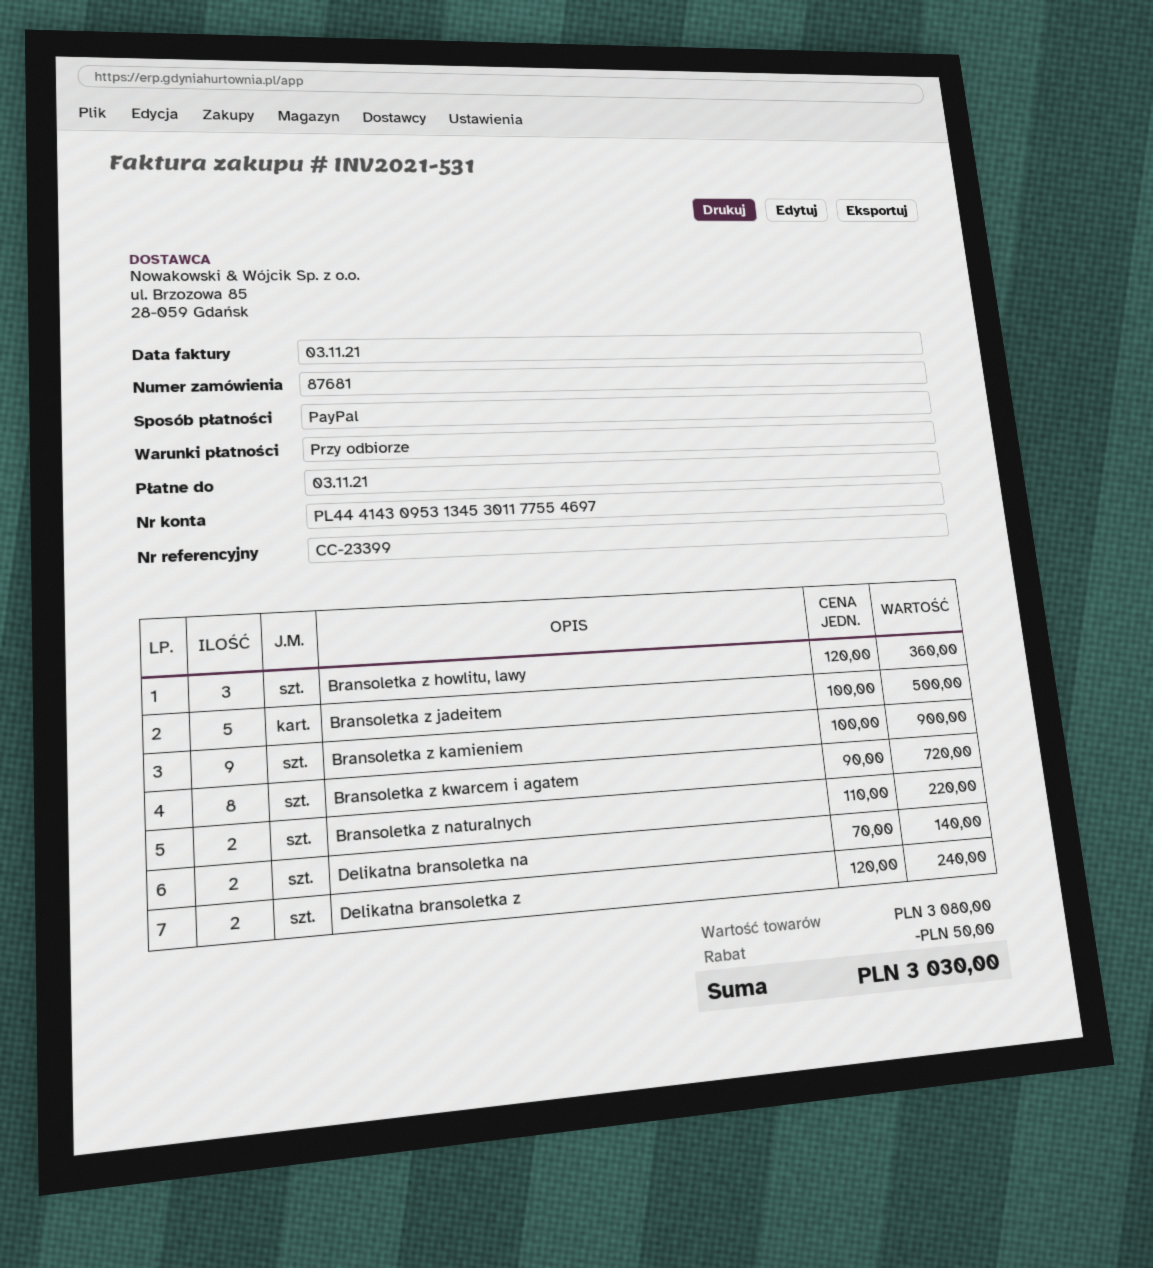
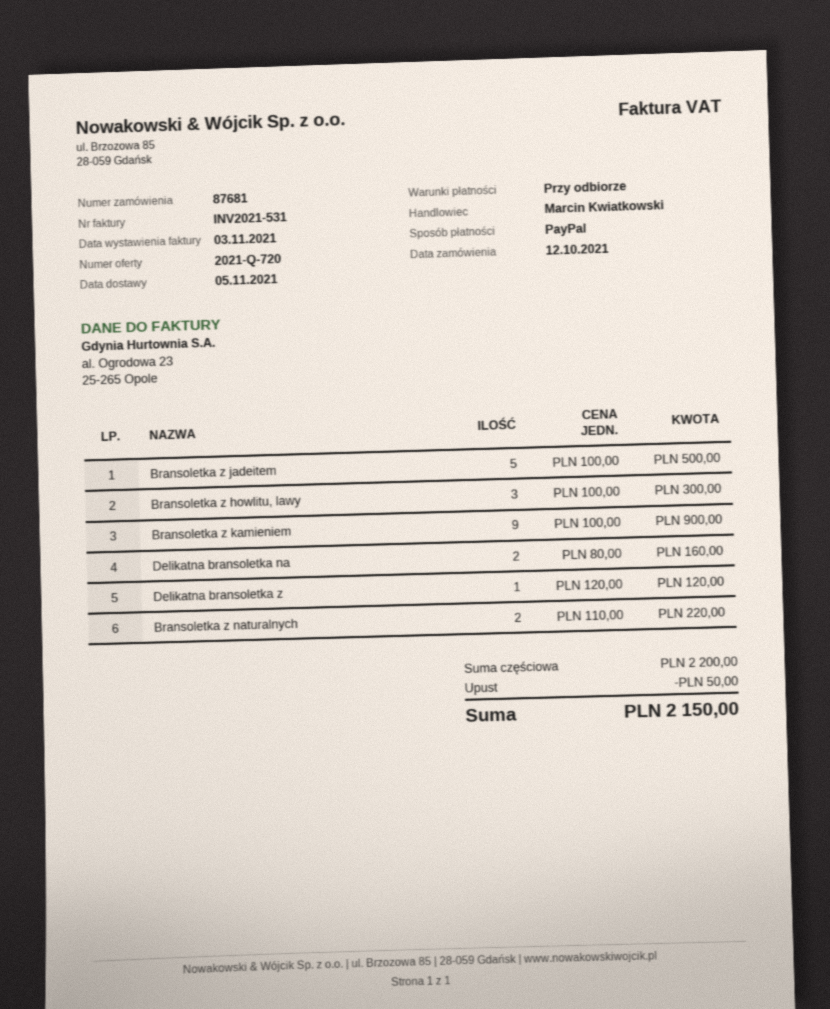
Bransoletka z howlitu, lawy: 3 x 120.00 = 360.00 -> 3 x 100.00 = 300.00
Bransoletka z kwarcem i agatem: 8 x 90.00 = 720.00 -> none
Delikatna bransoletka na: 2 x 70.00 = 140.00 -> 2 x 80.00 = 160.00
Delikatna bransoletka z: 2 x 120.00 = 240.00 -> 1 x 120.00 = 120.00
subtotal: 3080.00 -> 2200.00
total: 3030.00 -> 2150.00

